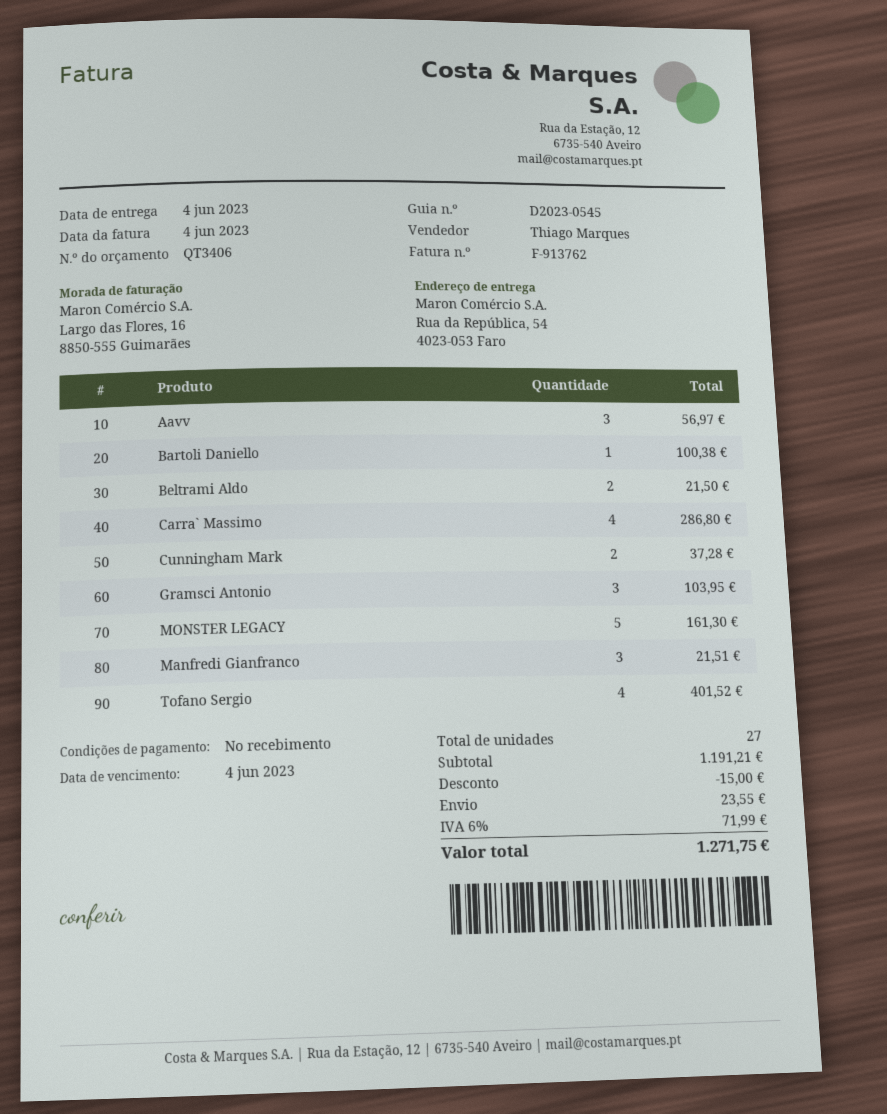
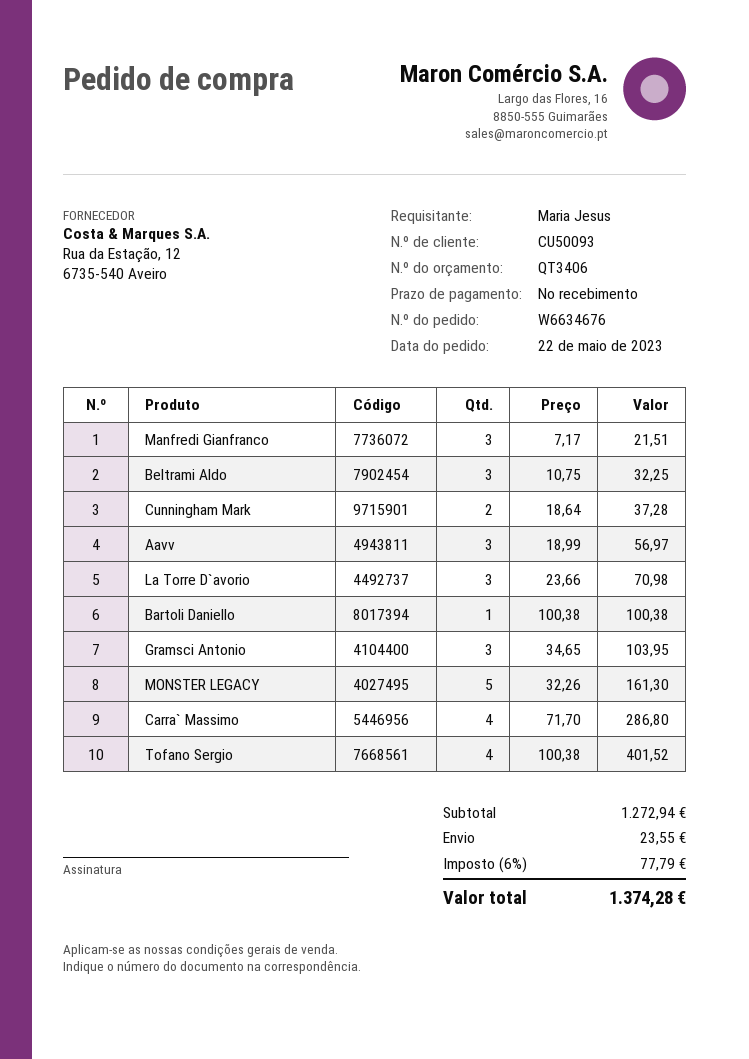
Beltrami Aldo: 2 for 21.50 -> 3 for 32.25
La Torre D`avorio: none -> 3 for 70.98
subtotal: 1191.21 -> 1272.94
discount: 15.00 -> none
tax: 6% = 71.99 -> 6% = 77.79
total: 1271.75 -> 1374.28

